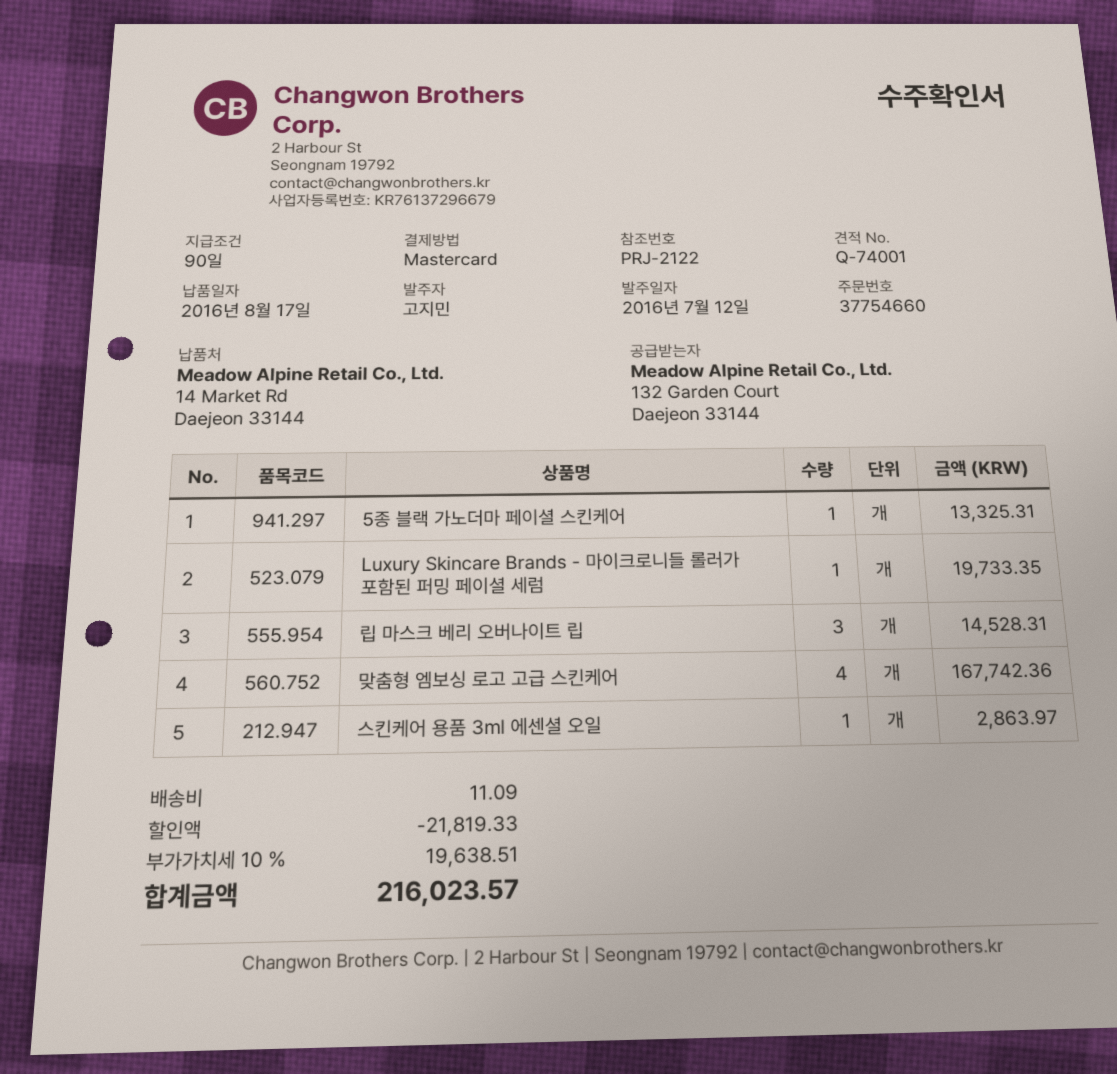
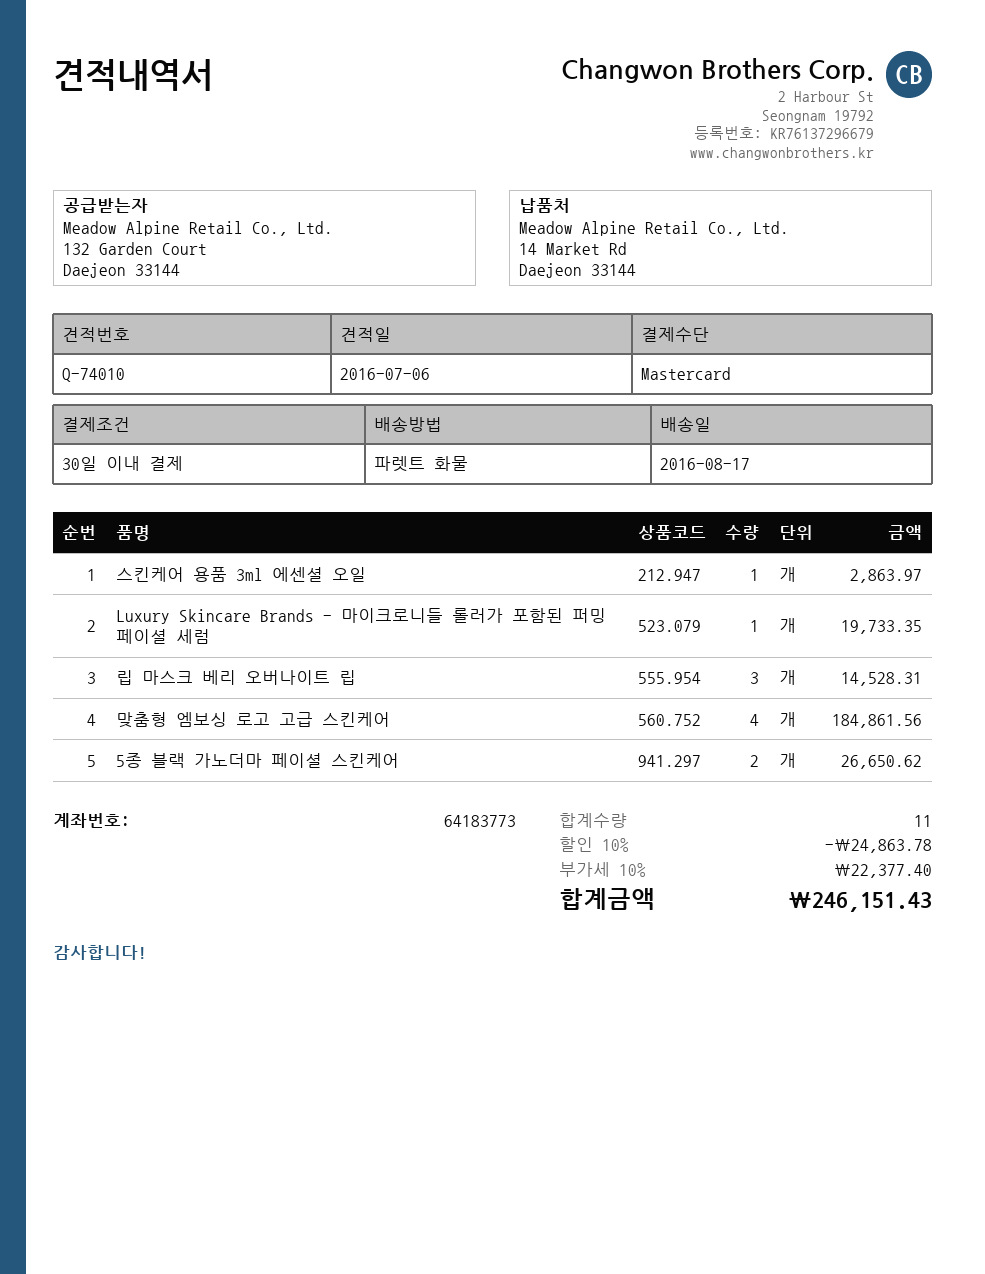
quote number: Q-74001 -> Q-74010
payment terms: 90 days -> 30 days
5종 블랙 가노더마 페이셜 스킨케어: 1 for 13325.31 -> 2 for 26650.62
맞춤형 엠보싱 로고 고급 스킨케어: 4 for 167742.36 -> 4 for 184861.56
discount: 21819.33 -> 24863.78
shipping: 11.09 -> none
tax: 10% = 19638.51 -> 10% = 22377.40
total: 216023.57 -> 246151.43

